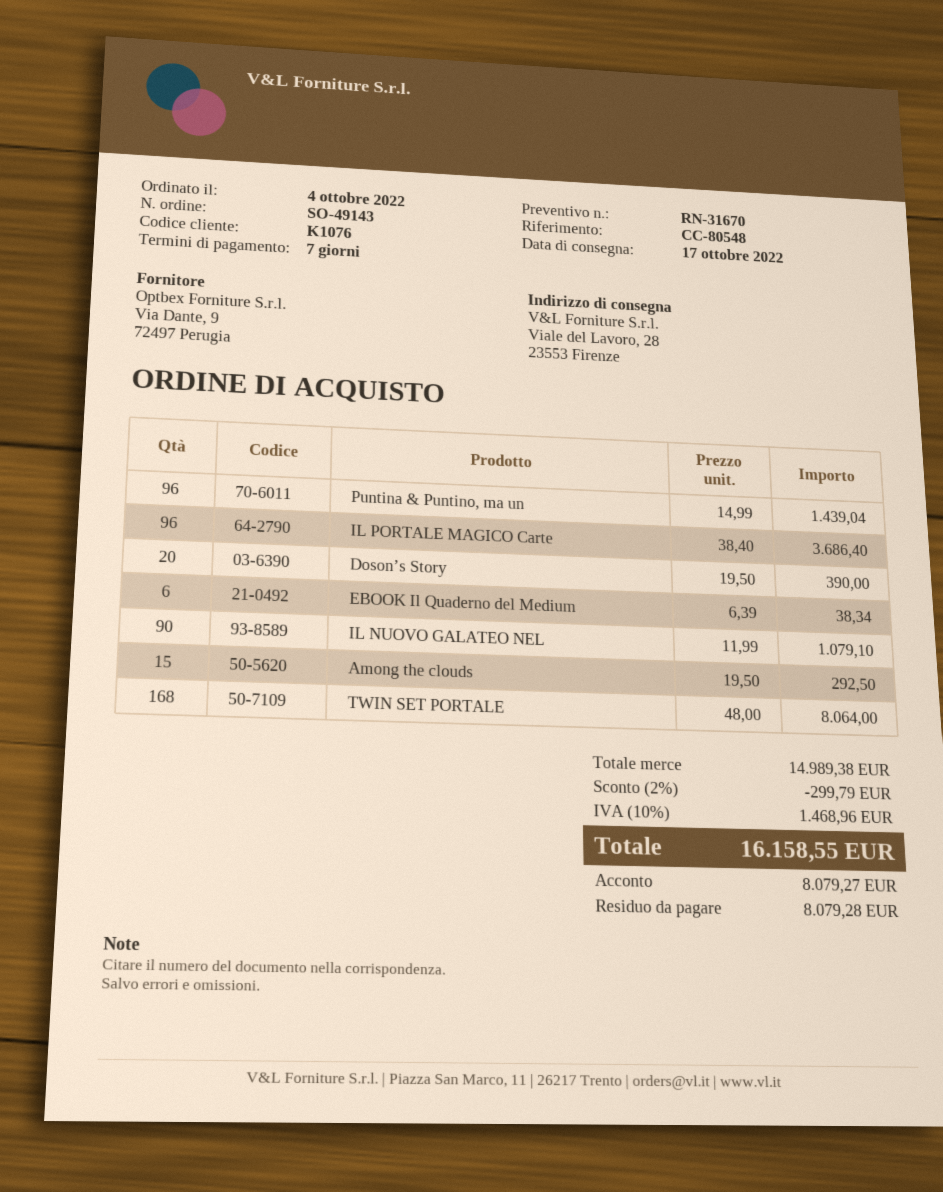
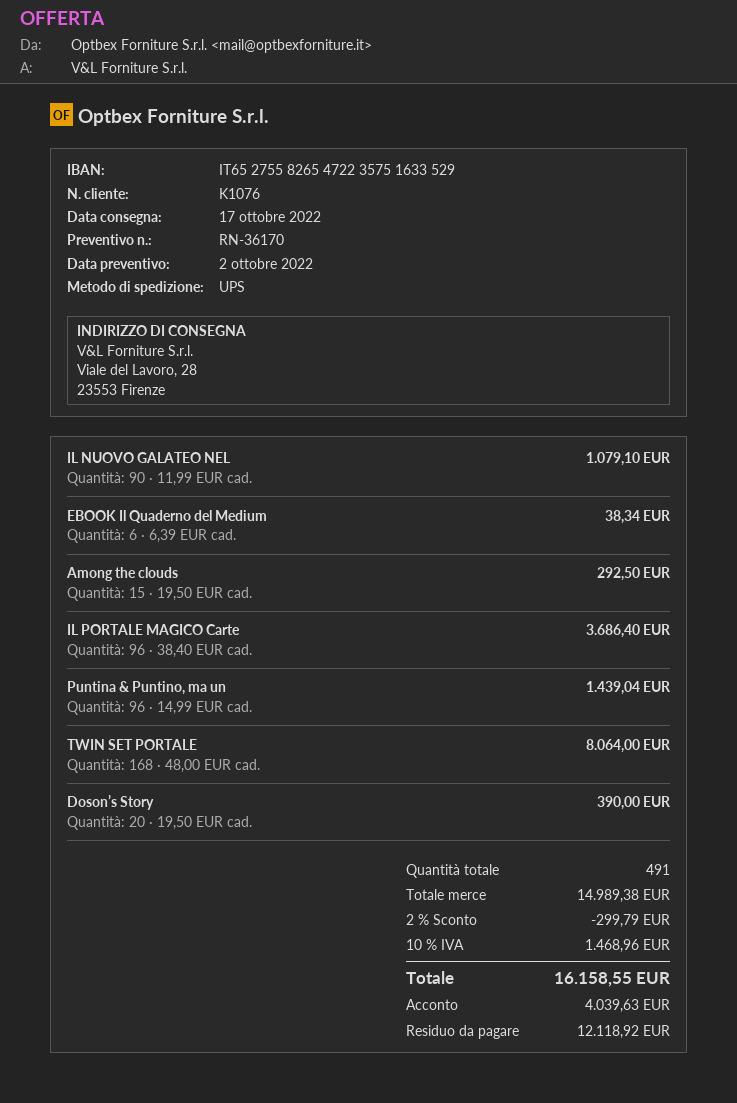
quote number: RN-31670 -> RN-36170
deposit: 8079.27 -> 4039.63
balance: 8079.28 -> 12118.92

